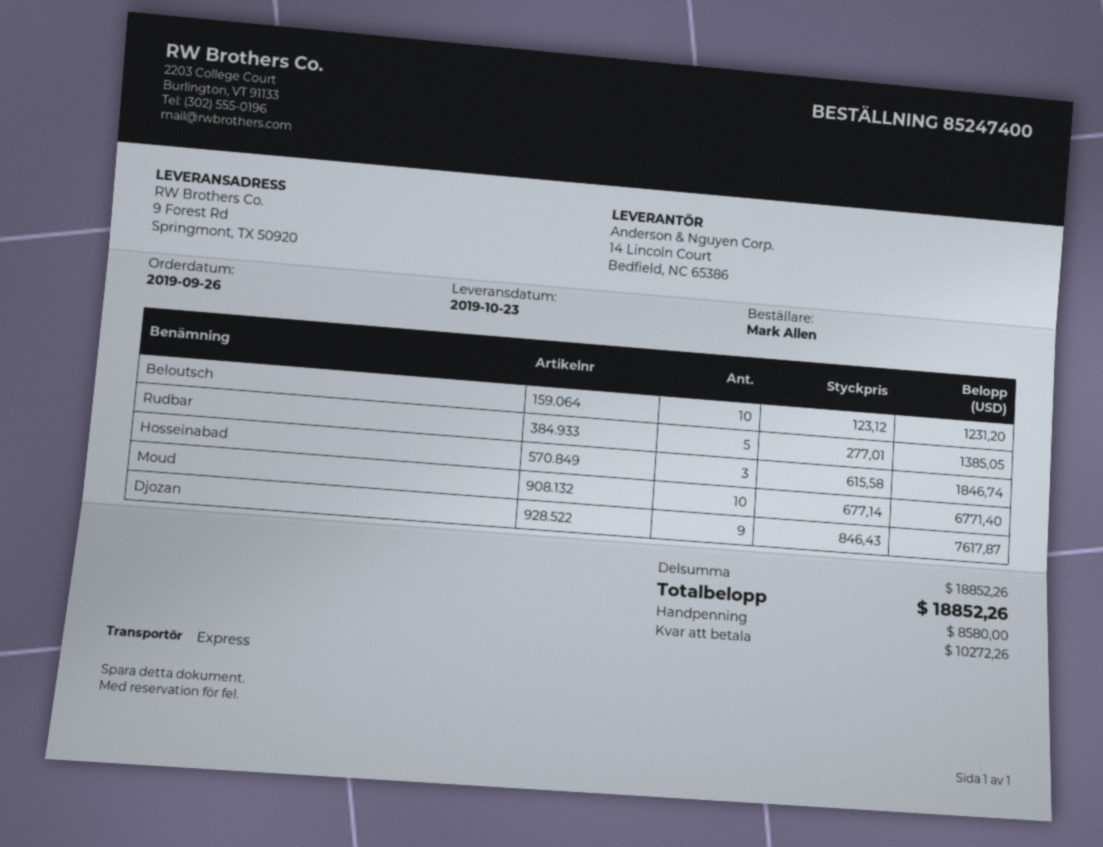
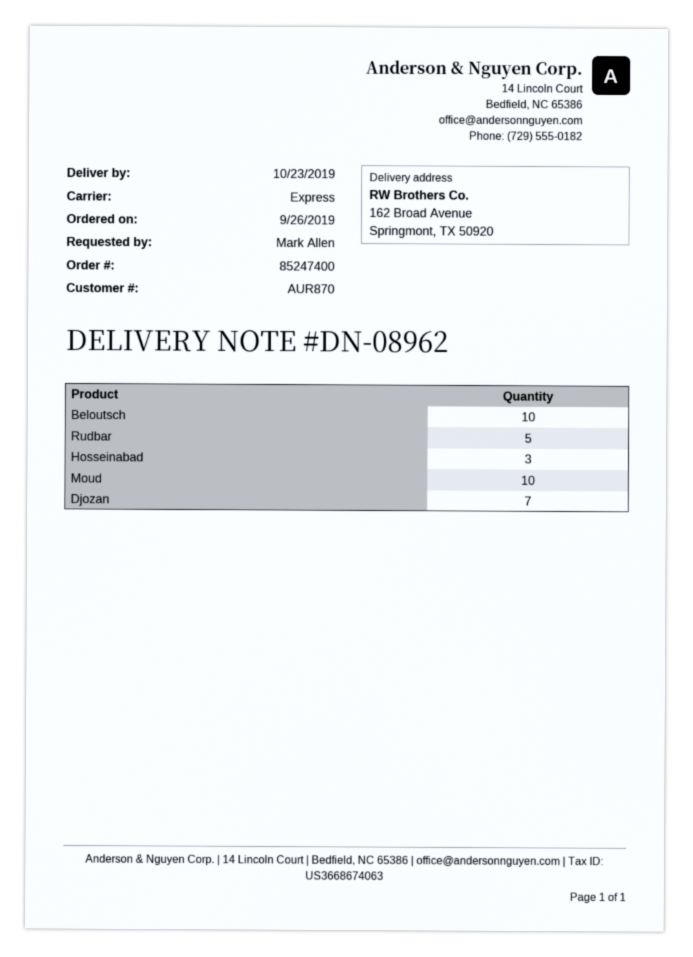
ship to: 9 Forest Rd, Springmont, TX 50920 -> 162 Broad Avenue, Springmont, TX 50920
Djozan: 9 -> 7

